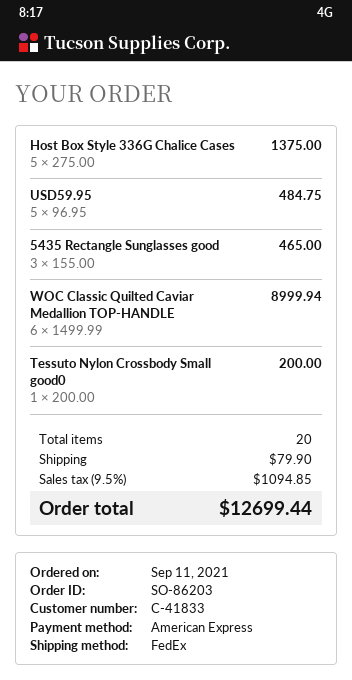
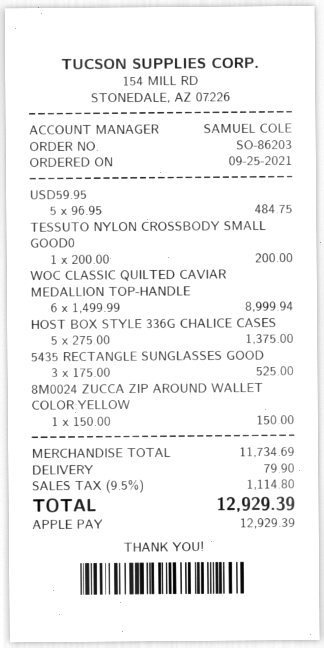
order date: 2021-09-11 -> 2021-09-25
payment method: American Express -> Apple Pay
5435 Rectangle Sunglasses good: 3 x 155.00 = 465.00 -> 3 x 175.00 = 525.00
8M0024 ZUCCA ZIP AROUND WALLET COLOR:YELLOW: none -> 1 x 150.00 = 150.00
tax: 9.5% = 1094.85 -> 9.5% = 1114.80
total: 12699.44 -> 12929.39

